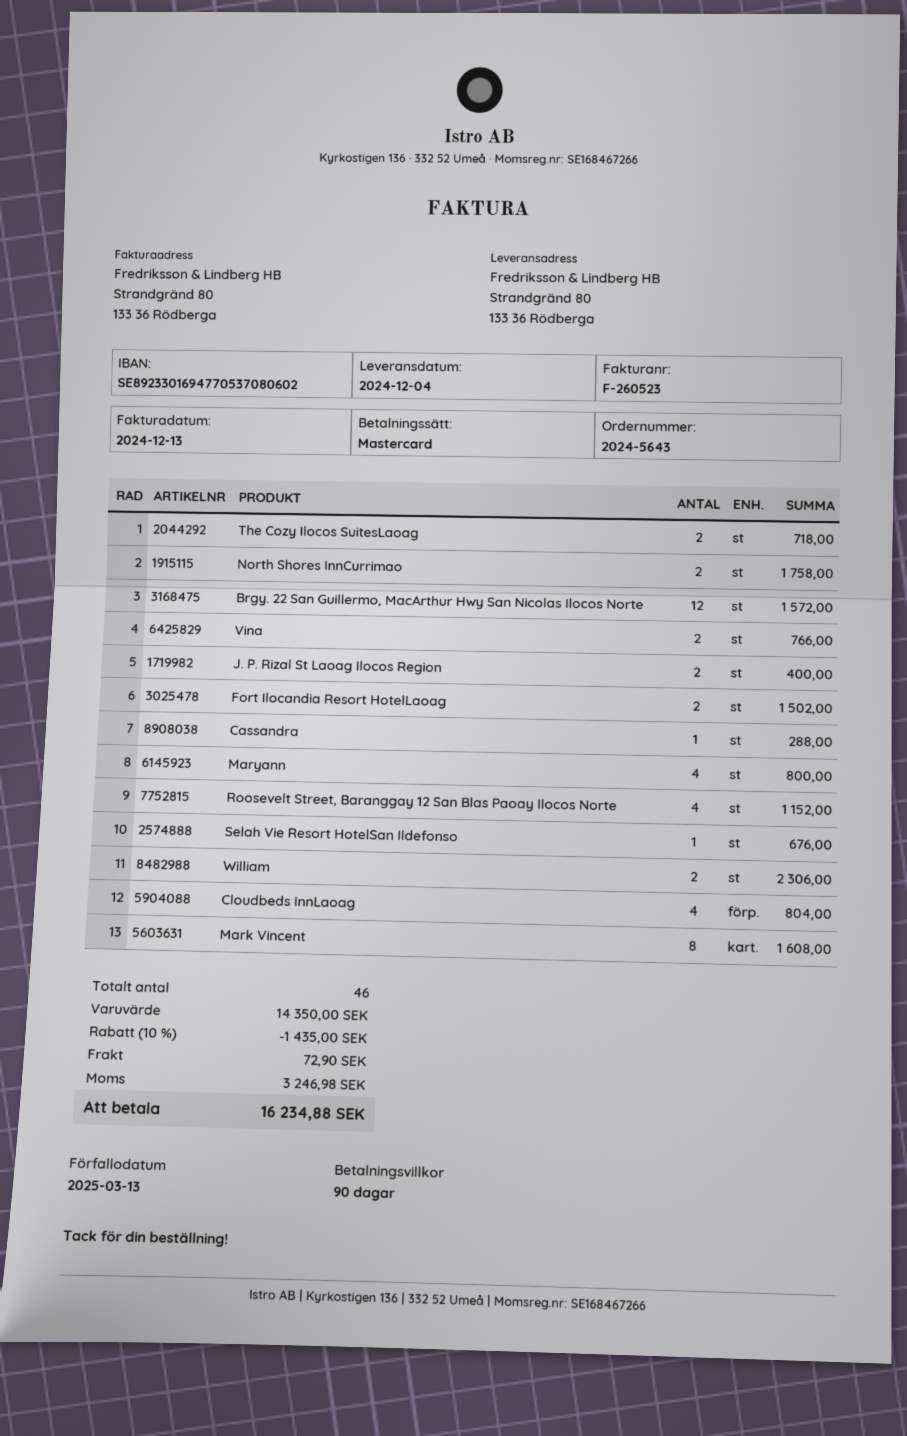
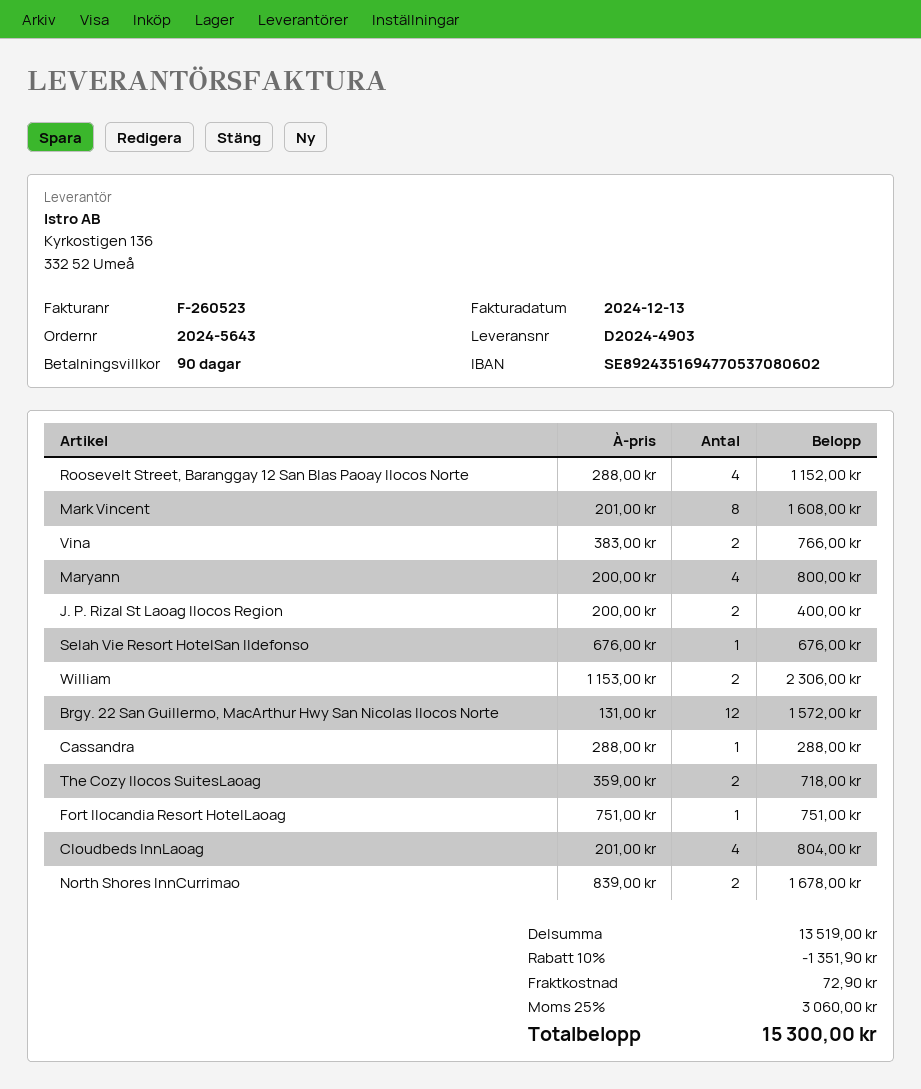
bank account: SE8923301694770537080602 -> SE8924351694770537080602
North Shores InnCurrimao: 2 for 1758.00 -> 2 for 1678.00
Fort Ilocandia Resort HotelLaoag: 2 for 1502.00 -> 1 for 751.00
subtotal: 14350.00 -> 13519.00
discount: 10% = 1435.00 -> 10% = 1351.90
tax: 3246.98 -> 3060.00
total: 16234.88 -> 15300.00

